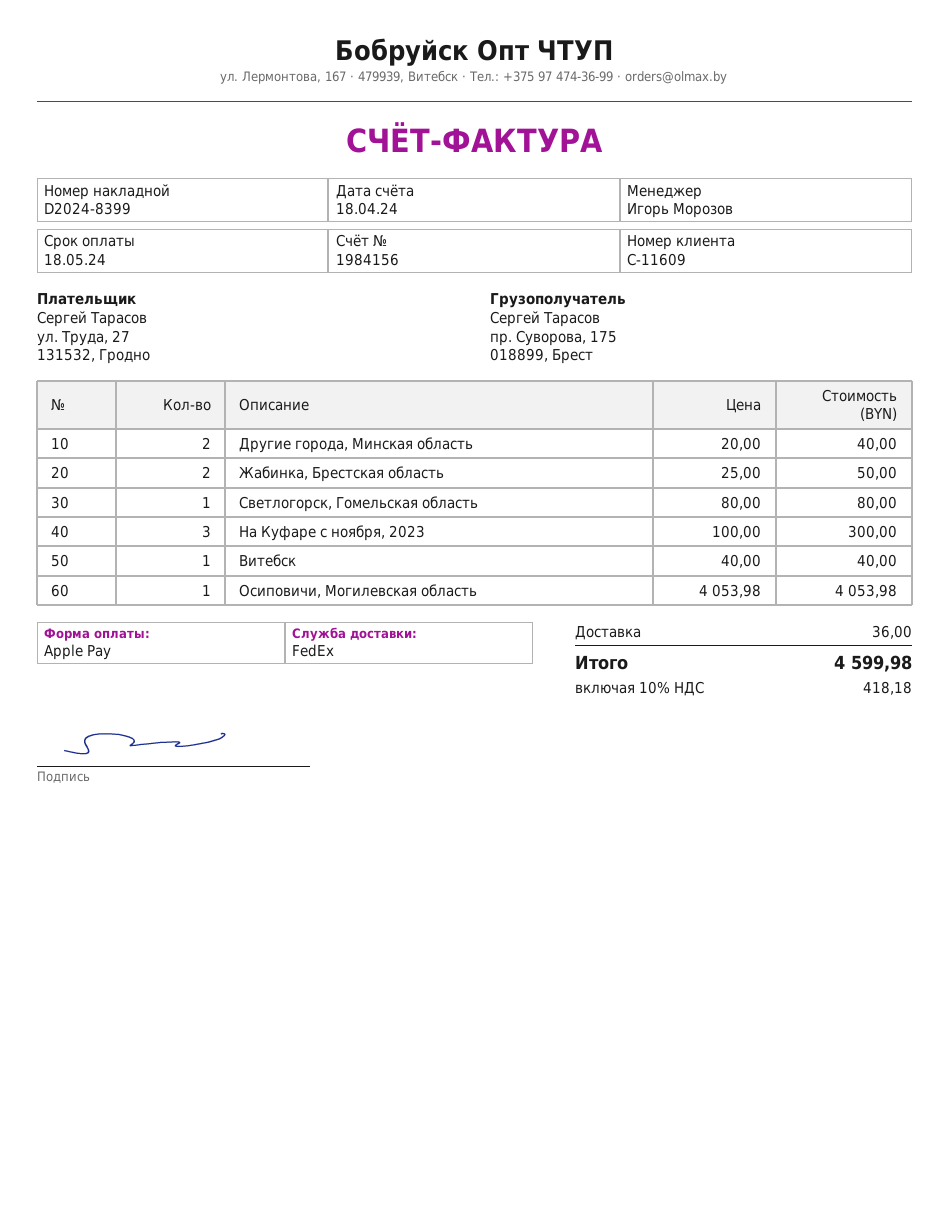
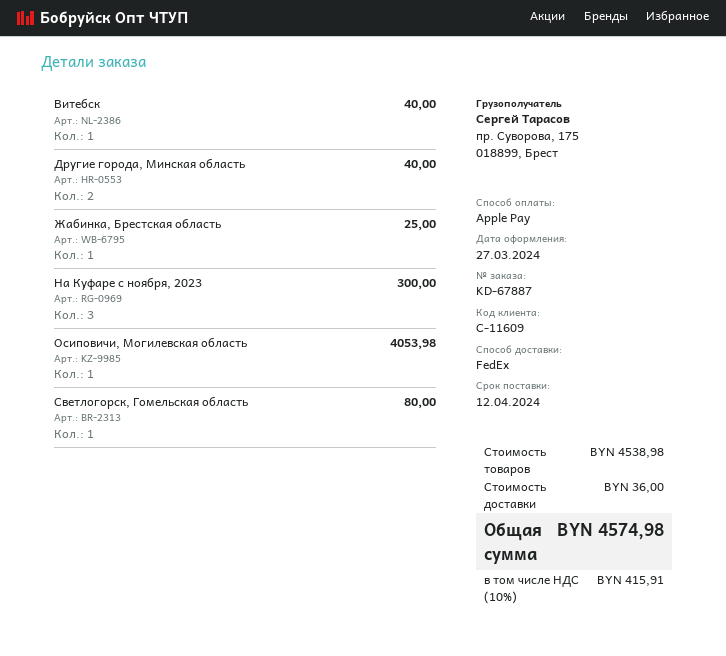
Жабинка, Брестская область: 2 for 50.00 -> 1 for 25.00
tax: 10% = 418.18 -> 10% = 415.91
total: 4599.98 -> 4574.98

